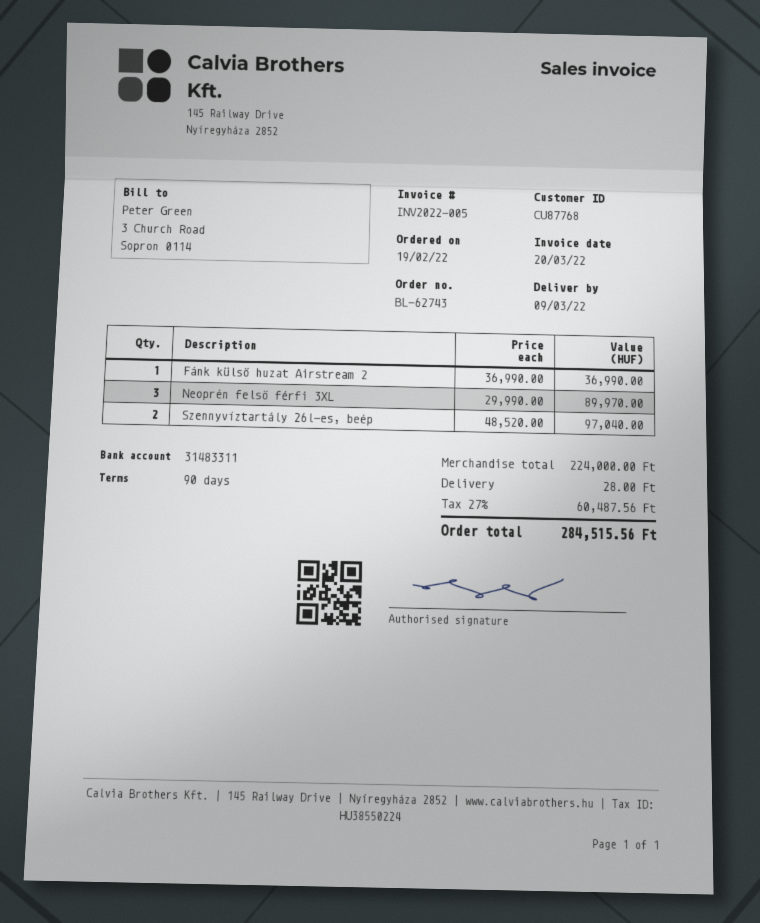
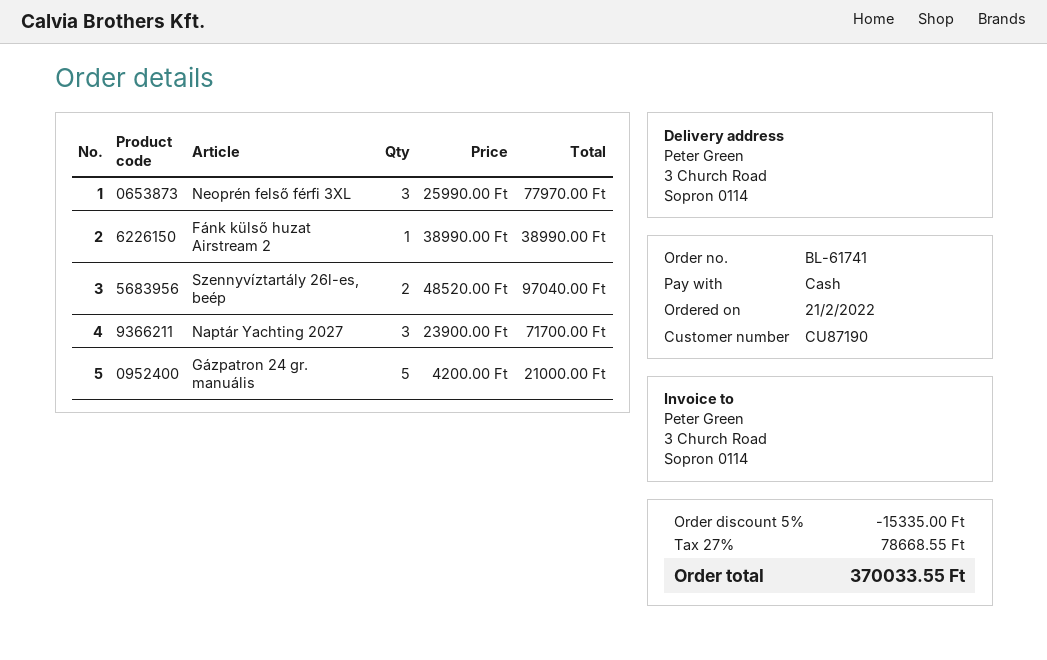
order number: BL-62743 -> BL-61741
order date: 2022-02-19 -> 2022-02-21
customer number: CU87768 -> CU87190
Fánk külső huzat Airstream 2: 1 x 36990.00 = 36990.00 -> 1 x 38990.00 = 38990.00
Neoprén felső férfi 3XL: 3 x 29990.00 = 89970.00 -> 3 x 25990.00 = 77970.00
Naptár Yachting 2027: none -> 3 x 23900.00 = 71700.00
Gázpatron 24 gr. manuális: none -> 5 x 4200.00 = 21000.00
discount: none -> 5% = 15335.00
shipping: 28.00 -> none
tax: 27% = 60487.56 -> 27% = 78668.55
total: 284515.56 -> 370033.55

